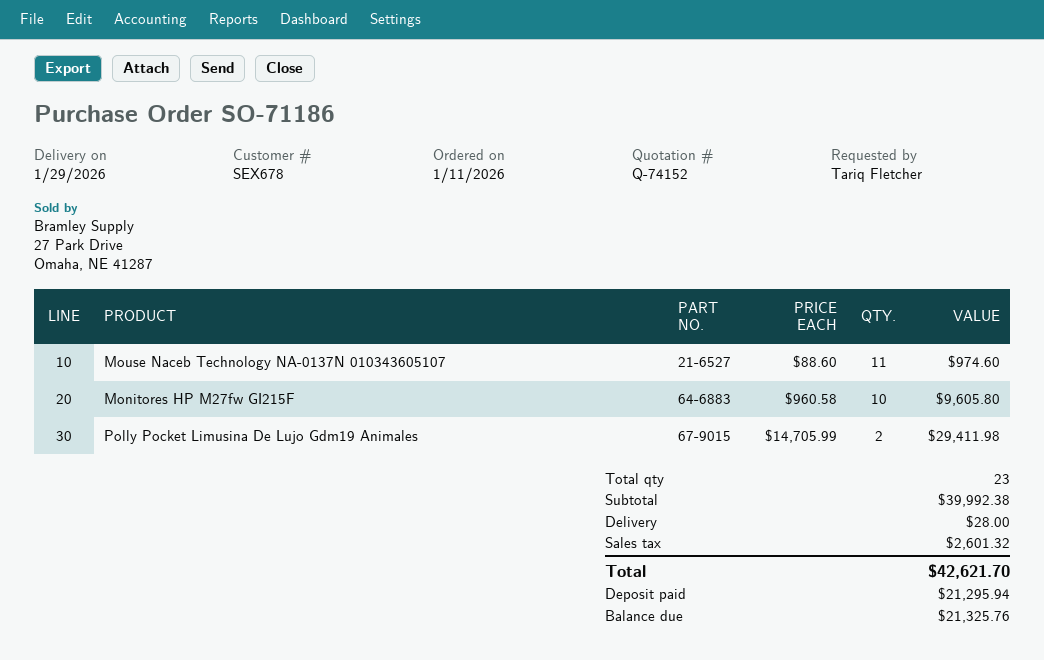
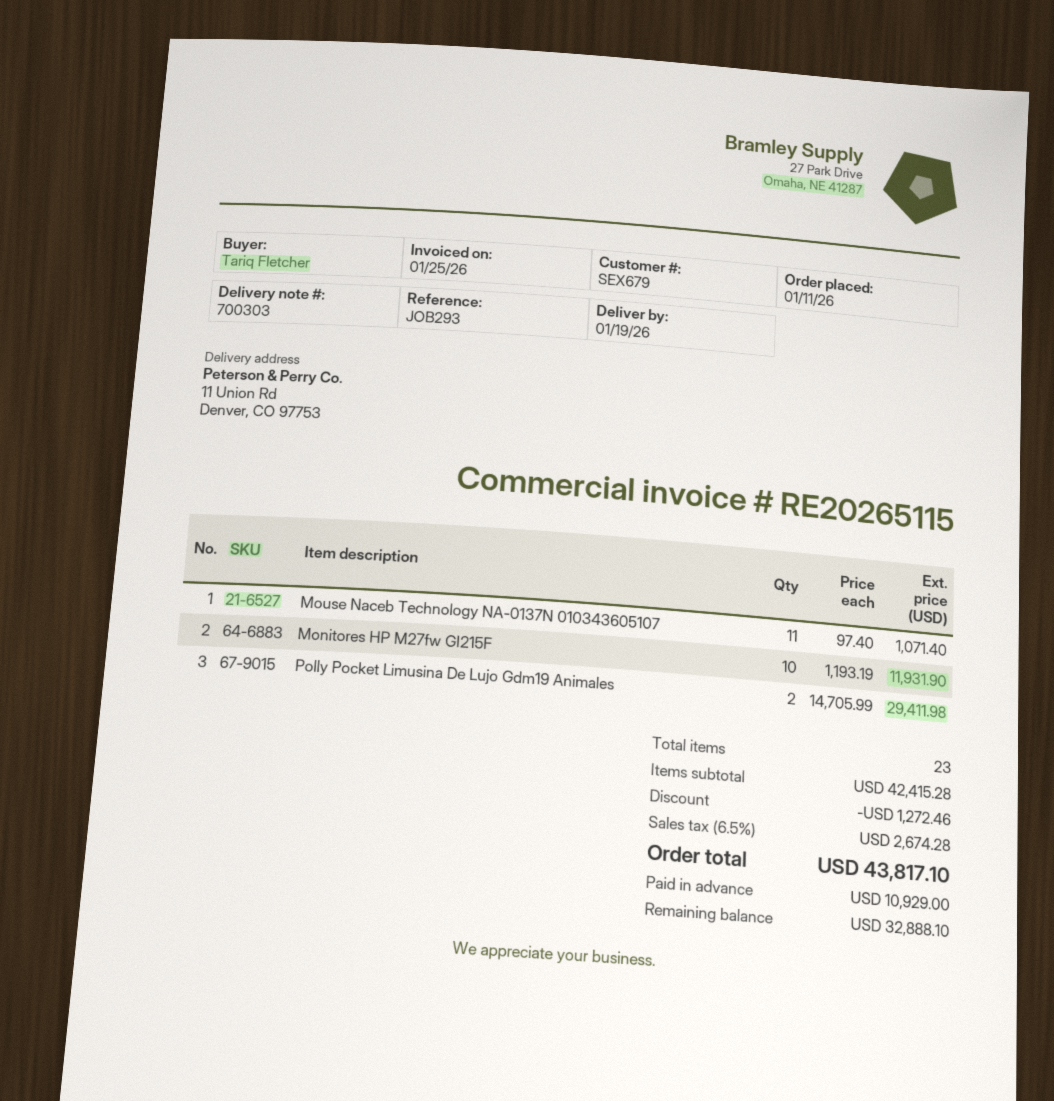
delivery date: 2026-01-29 -> 2026-01-19
customer number: SEX678 -> SEX679
Mouse Naceb Technology NA-0137N 010343605107: 11 x 88.60 = 974.60 -> 11 x 97.40 = 1071.40
Monitores HP M27fw GI215F: 10 x 960.58 = 9605.80 -> 10 x 1193.19 = 11931.90
subtotal: 39992.38 -> 42415.28
discount: none -> 1272.46
shipping: 28.00 -> none
tax: 2601.32 -> 2674.28
total: 42621.70 -> 43817.10
deposit: 21295.94 -> 10929.00
balance: 21325.76 -> 32888.10

